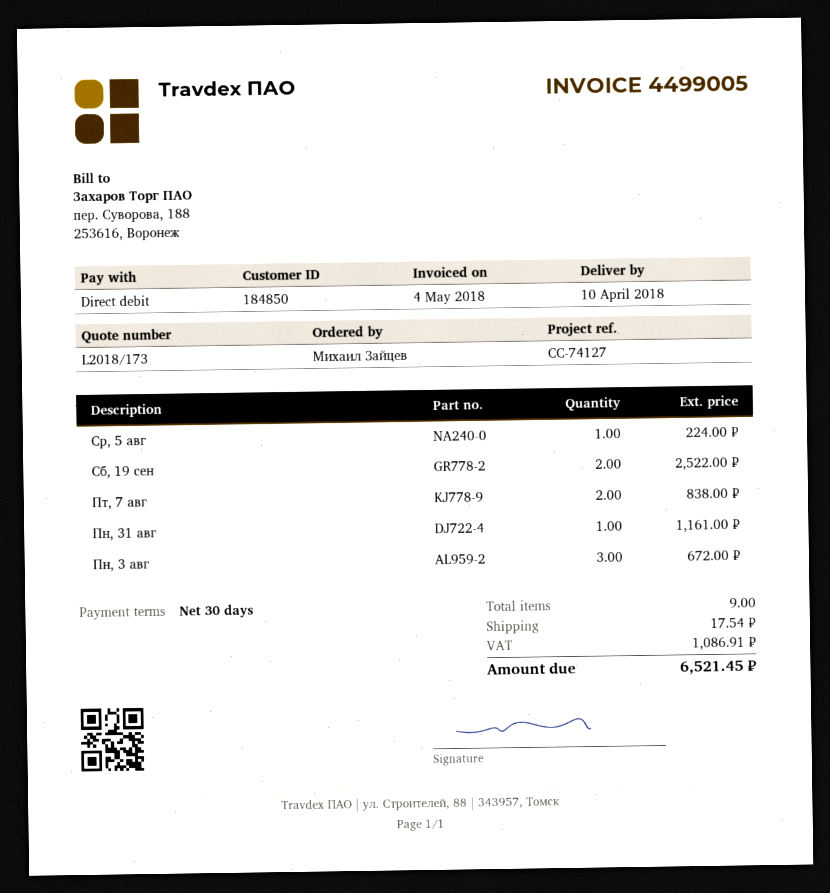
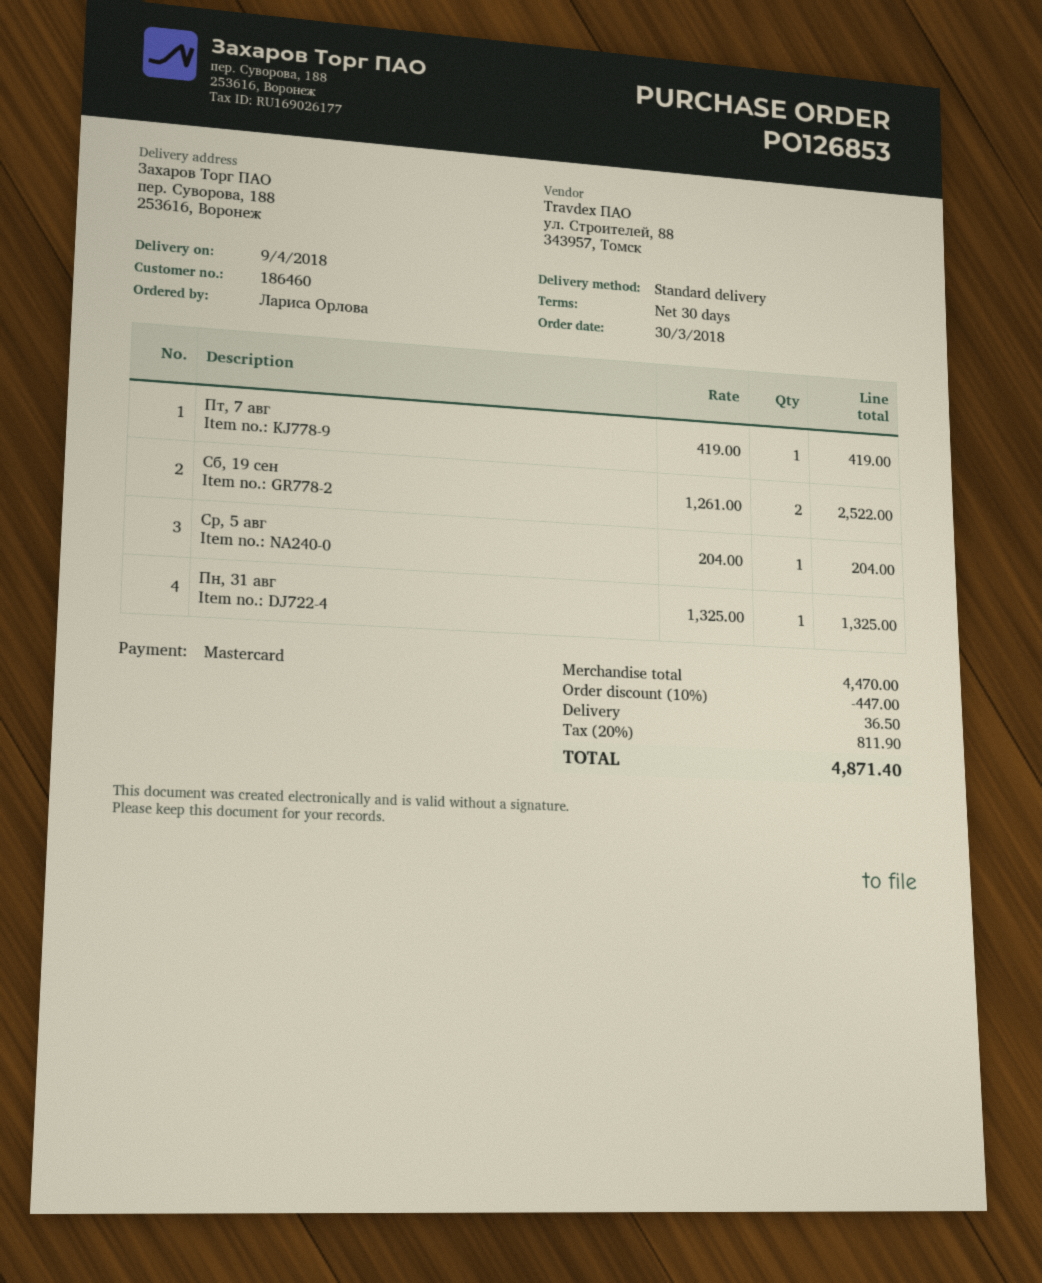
delivery date: 2018-04-10 -> 2018-04-09
customer number: 184850 -> 186460
ordered by: Михаил Зайцев -> Лариса Орлова
payment method: direct debit -> Mastercard
Ср, 5 авг: 1 for 224.00 -> 1 for 204.00
Пт, 7 авг: 2 for 838.00 -> 1 for 419.00
Пн, 31 авг: 1 for 1161.00 -> 1 for 1325.00
Пн, 3 авг: 3 for 672.00 -> none
discount: none -> 10% = 447.00
shipping: 17.54 -> 36.50
tax: 1086.91 -> 811.90
total: 6521.45 -> 4871.40

